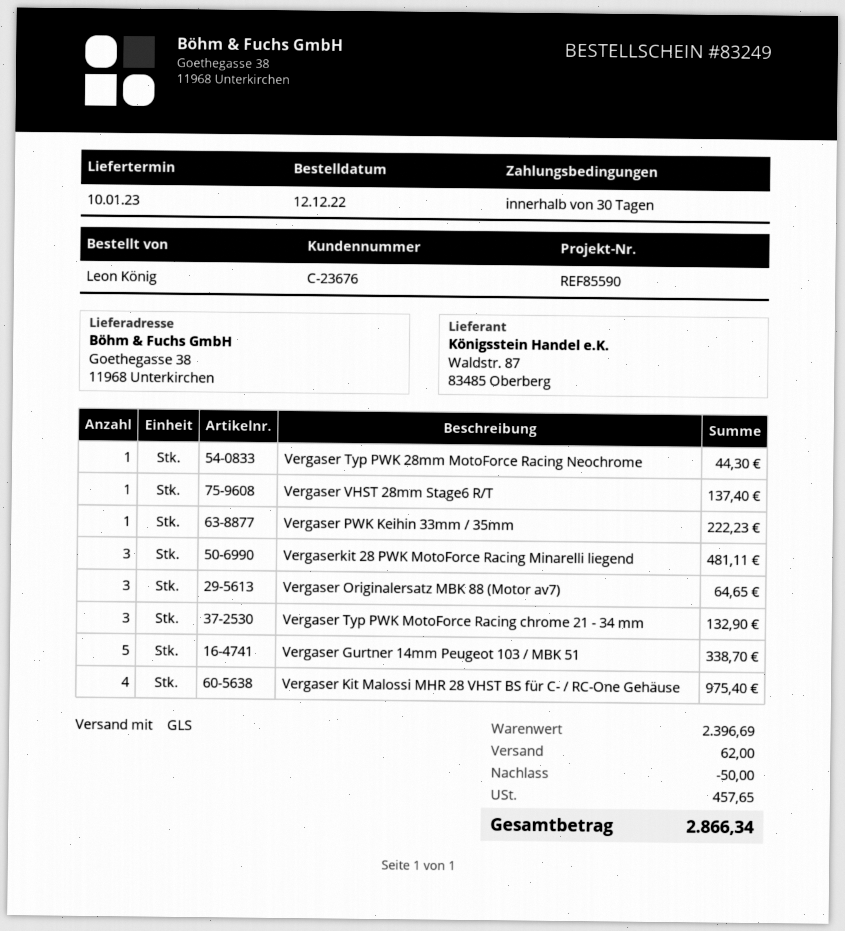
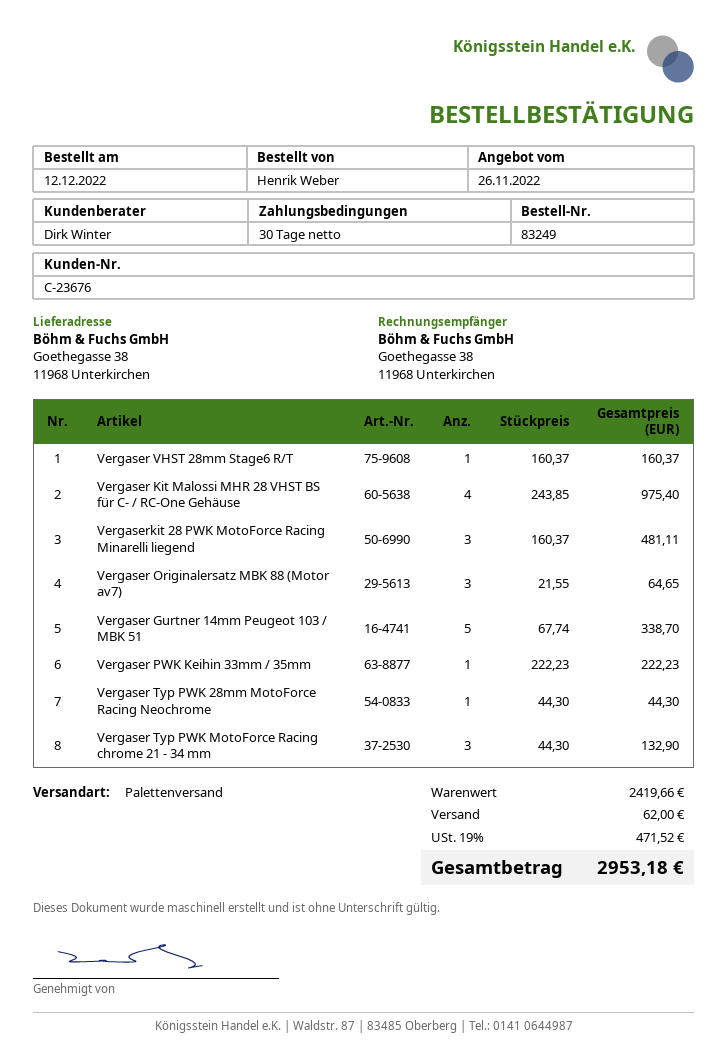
ordered by: Leon König -> Henrik Weber
shipping method: GLS -> pallet freight
Vergaser VHST 28mm Stage6 R/T: 1 for 137.40 -> 1 for 160.37
subtotal: 2396.69 -> 2419.66
discount: 50.00 -> none
tax: 457.65 -> 471.52
total: 2866.34 -> 2953.18

